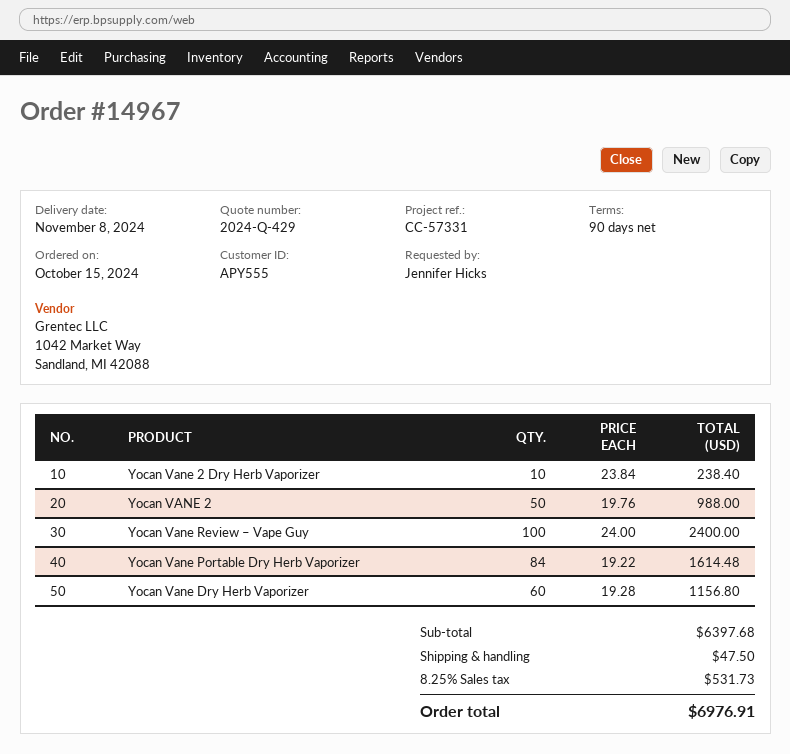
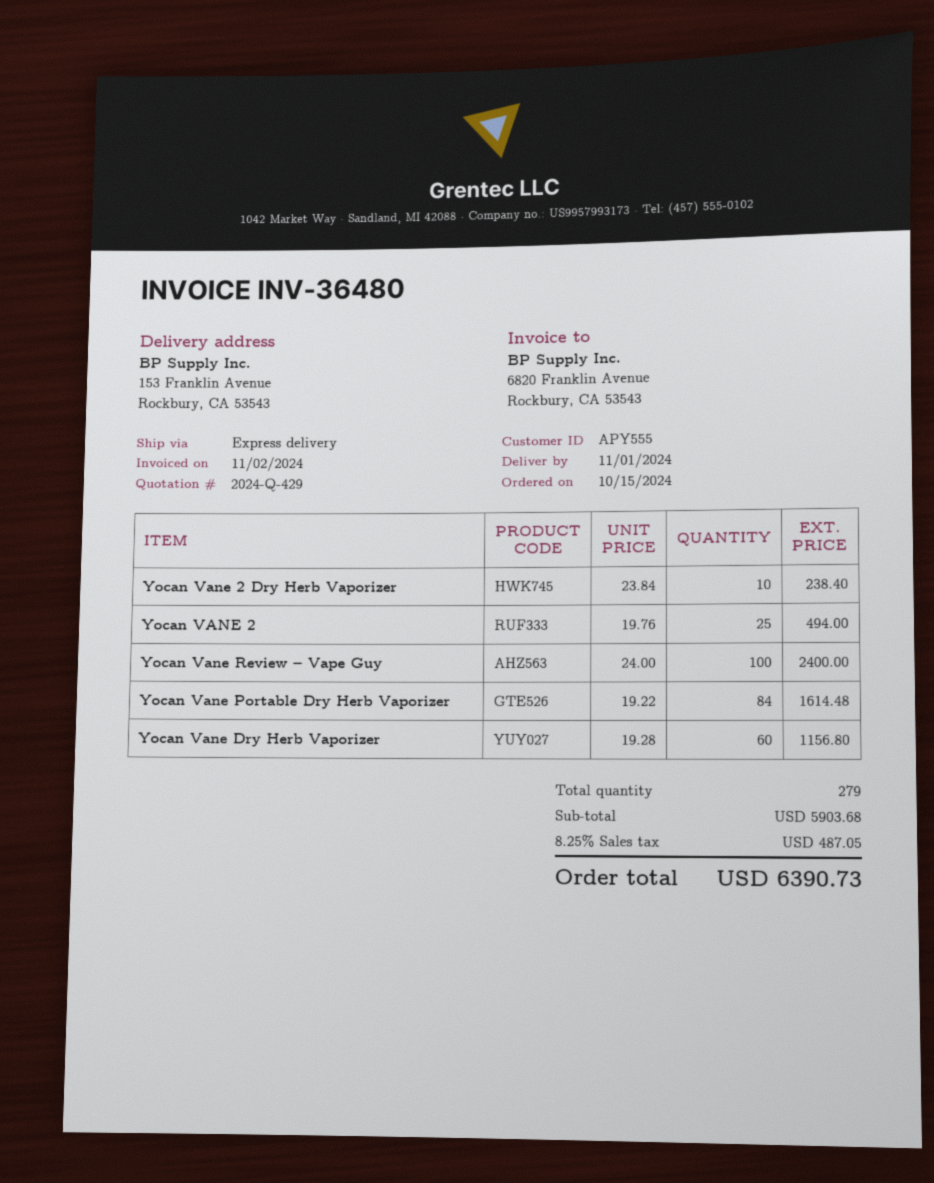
delivery date: 2024-11-08 -> 2024-11-01
Yocan VANE 2: 50 x 19.76 = 988.00 -> 25 x 19.76 = 494.00
subtotal: 6397.68 -> 5903.68
shipping: 47.50 -> none
tax: 8.25% = 531.73 -> 8.25% = 487.05
total: 6976.91 -> 6390.73

